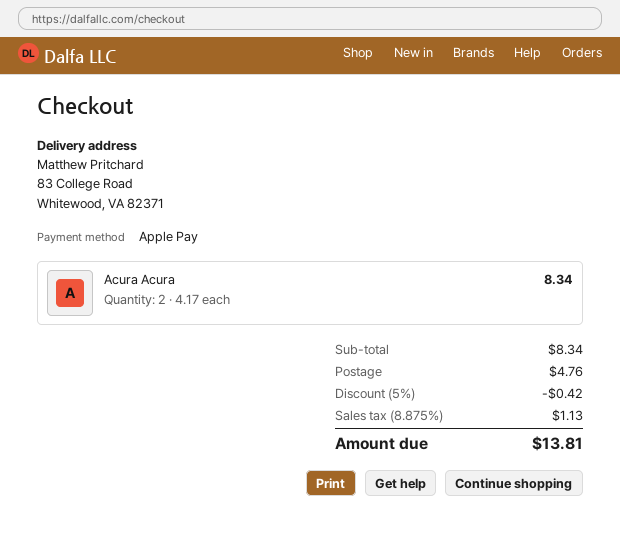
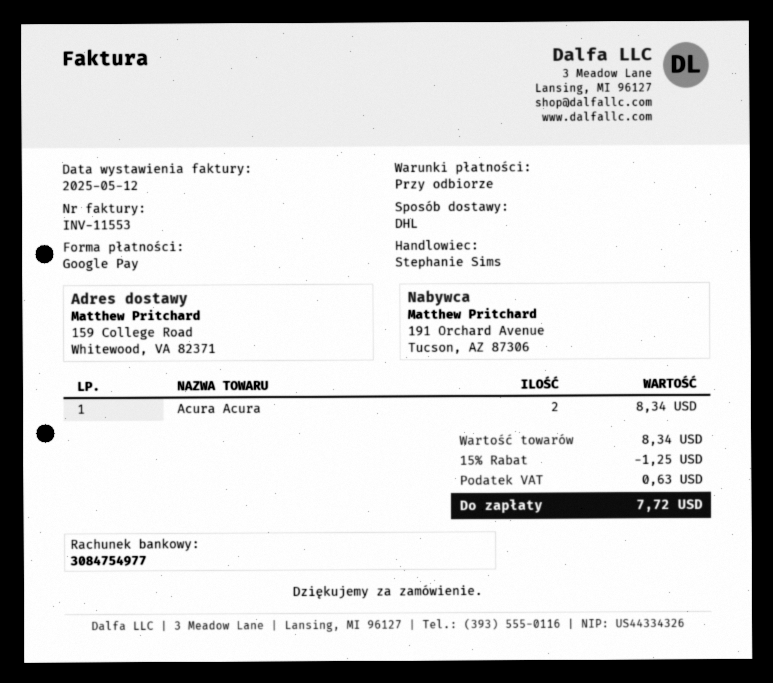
payment method: Apple Pay -> Google Pay
ship to: 83 College Road, Whitewood, VA 82371 -> 159 College Road, Whitewood, VA 82371
discount: 5% = 0.42 -> 15% = 1.25
shipping: 4.76 -> none
tax: 1.13 -> 0.63
total: 13.81 -> 7.72

